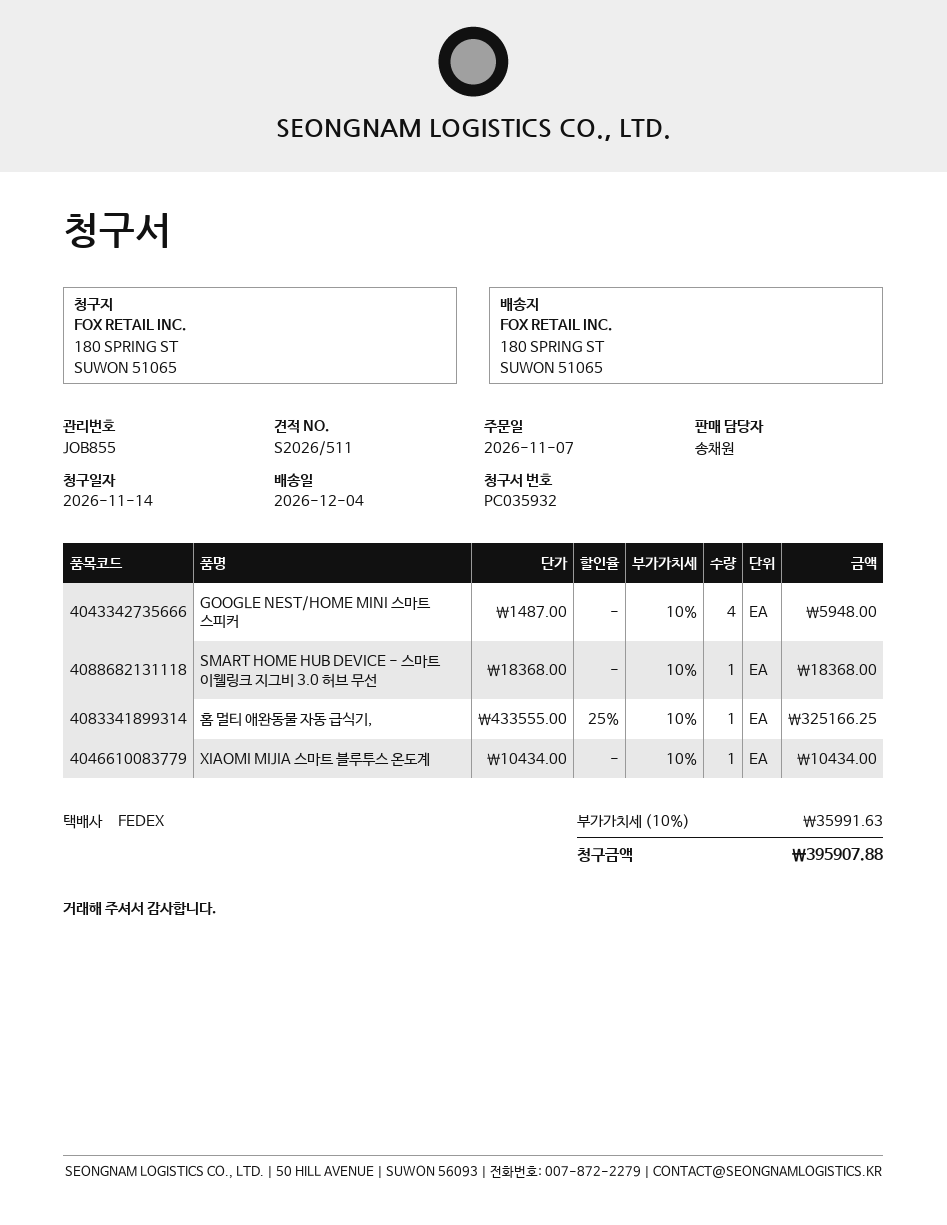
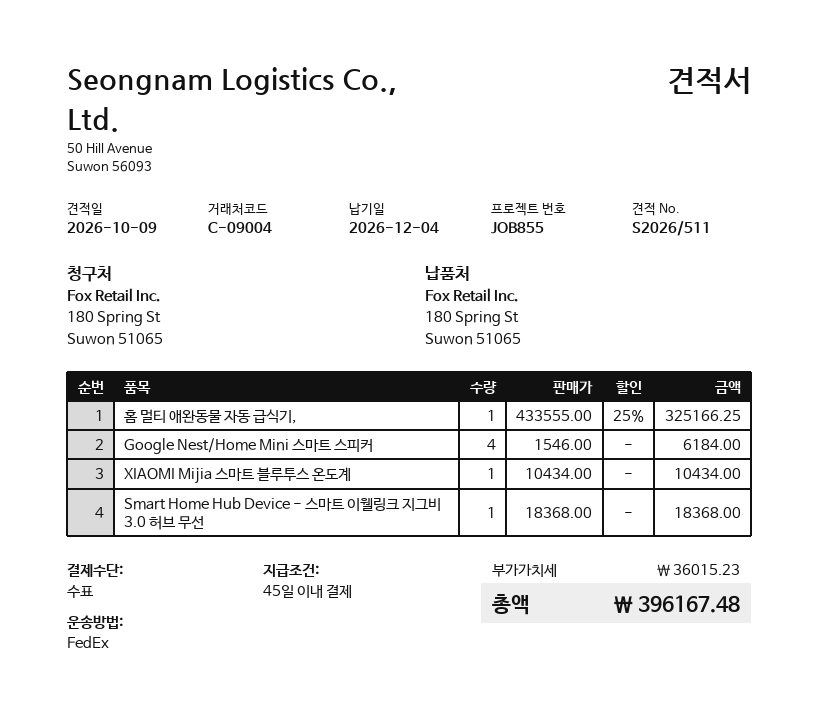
GOOGLE NEST/HOME MINI 스마트 스피커: 4 x 1487.00 = 5948.00 -> 4 x 1546.00 = 6184.00
tax: 35991.63 -> 36015.23
total: 395907.88 -> 396167.48

